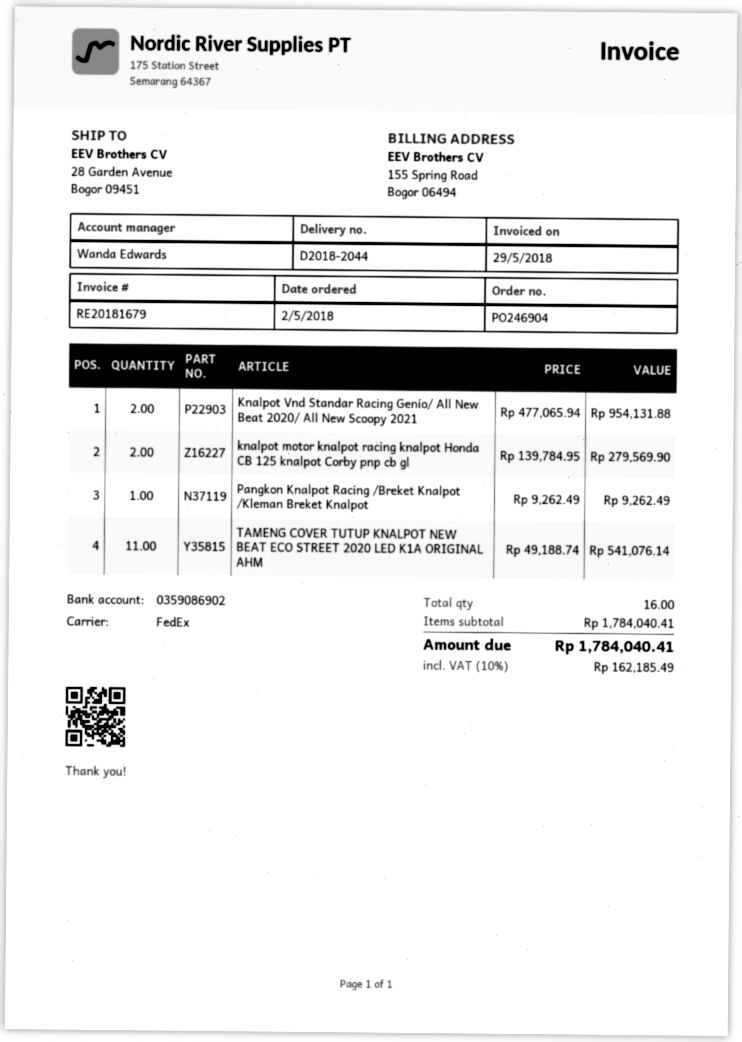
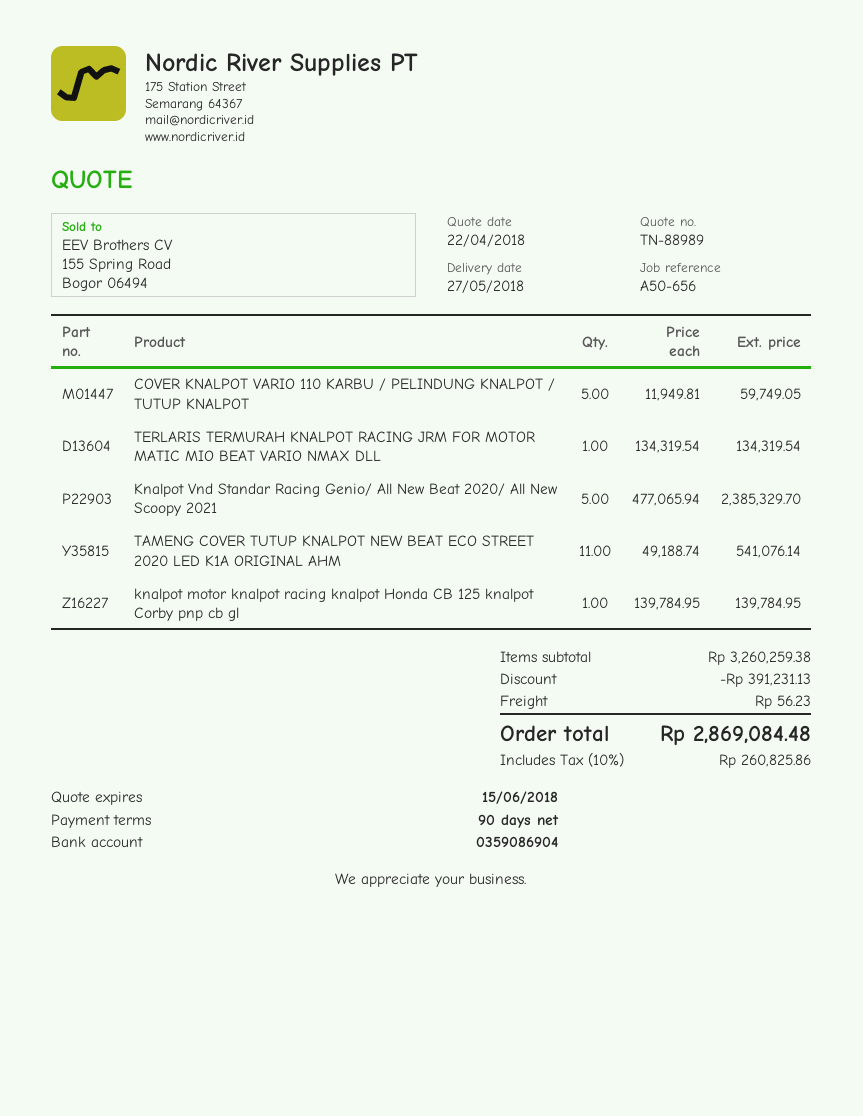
bank account: 0359086902 -> 0359086904
Knalpot Vnd Standar Racing Genio/ All New Beat 2020/ All New Scoopy 2021: 2 x 477065.94 = 954131.88 -> 5 x 477065.94 = 2385329.70
knalpot motor knalpot racing knalpot Honda CB 125 knalpot Corby pnp cb gl: 2 x 139784.95 = 279569.90 -> 1 x 139784.95 = 139784.95
Pangkon Knalpot Racing /Breket Knalpot /Kleman Breket Knalpot: 1 x 9262.49 = 9262.49 -> none
COVER KNALPOT VARIO 110 KARBU / PELINDUNG KNALPOT / TUTUP KNALPOT: none -> 5 x 11949.81 = 59749.05
TERLARIS TERMURAH KNALPOT RACING JRM FOR MOTOR MATIC MIO BEAT VARIO NMAX DLL: none -> 1 x 134319.54 = 134319.54
subtotal: 1784040.41 -> 3260259.38
discount: none -> 391231.13
shipping: none -> 56.23
tax: 10% = 162185.49 -> 10% = 260825.86
total: 1784040.41 -> 2869084.48

